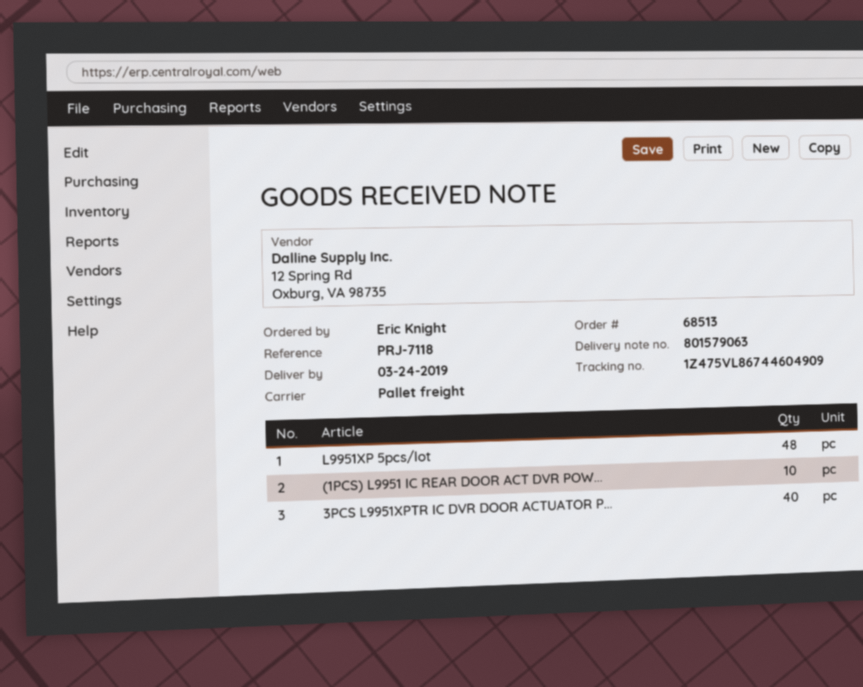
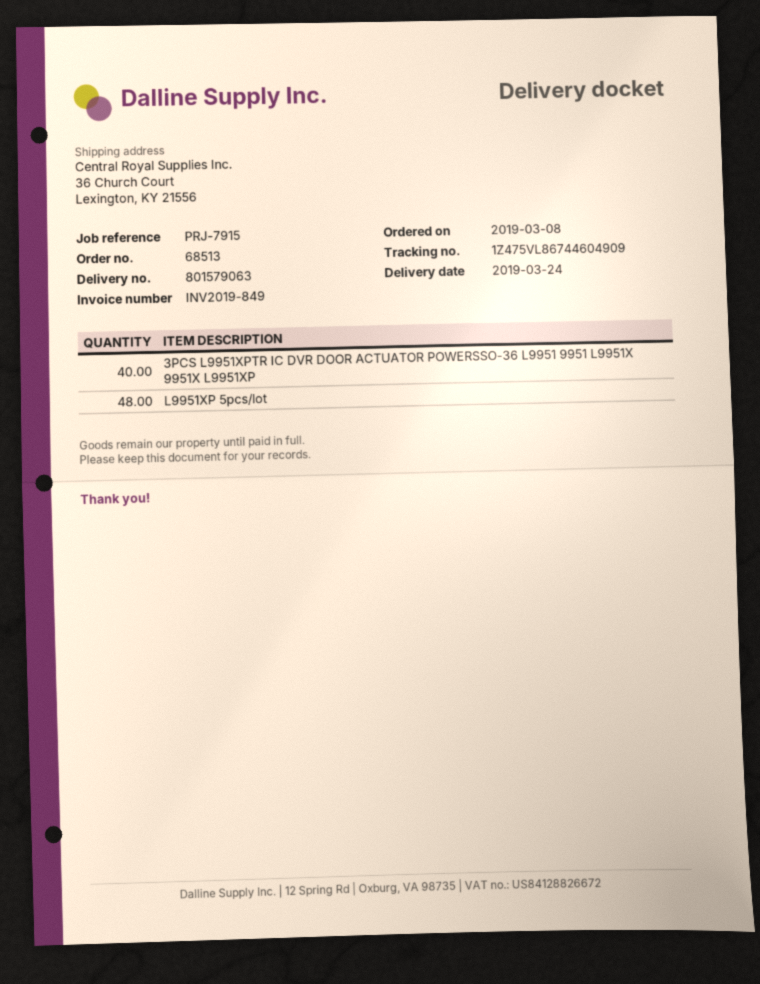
reference: PRJ-7118 -> PRJ-7915
(1PCS) L9951 IC REAR DOOR ACT DVR POW...: 10 -> none

